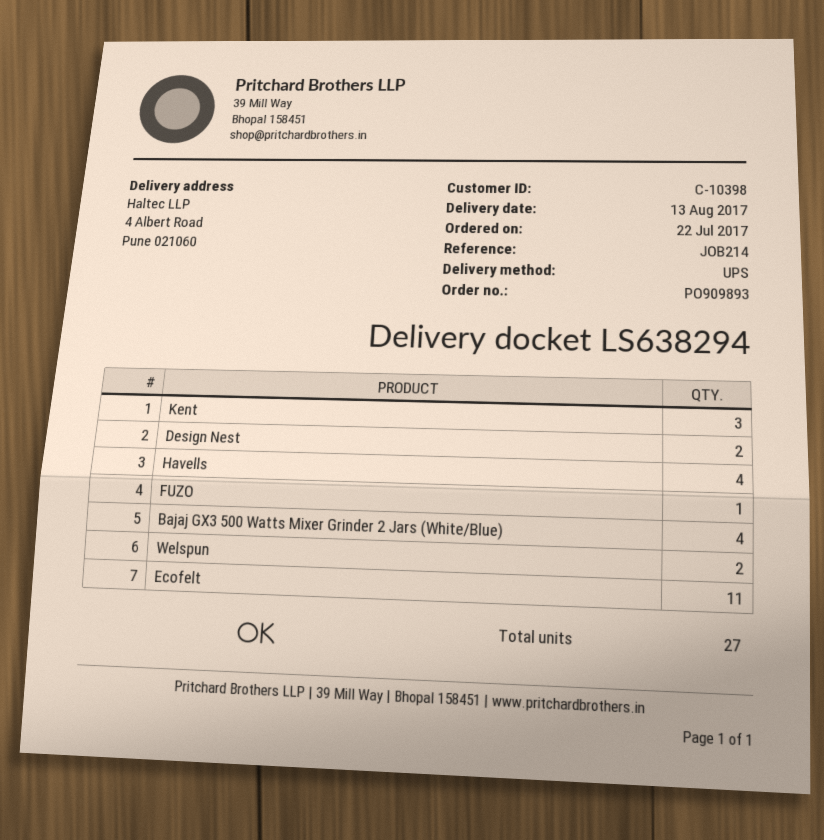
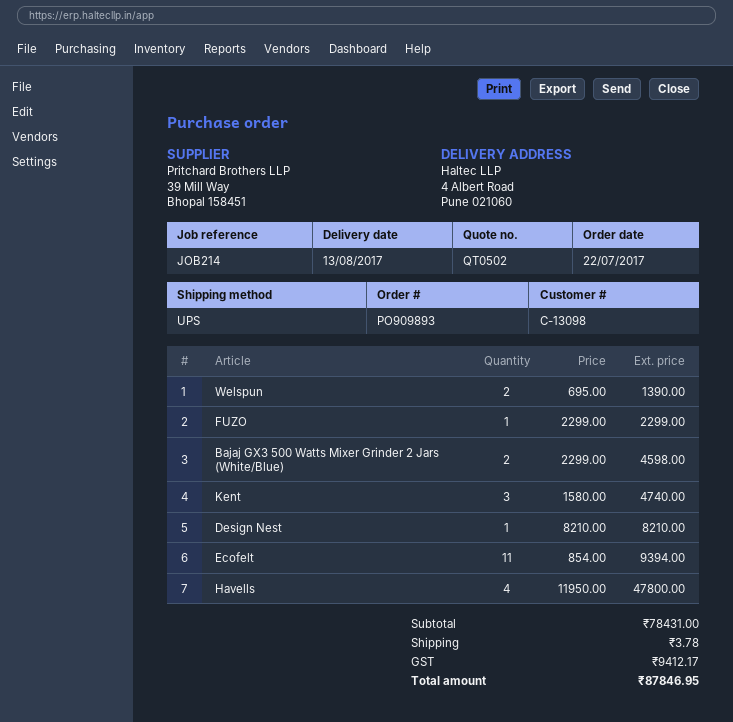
customer number: C-10398 -> C-13098
Design Nest: 2 -> 1
Bajaj GX3 500 Watts Mixer Grinder 2 Jars (White/Blue): 4 -> 2

